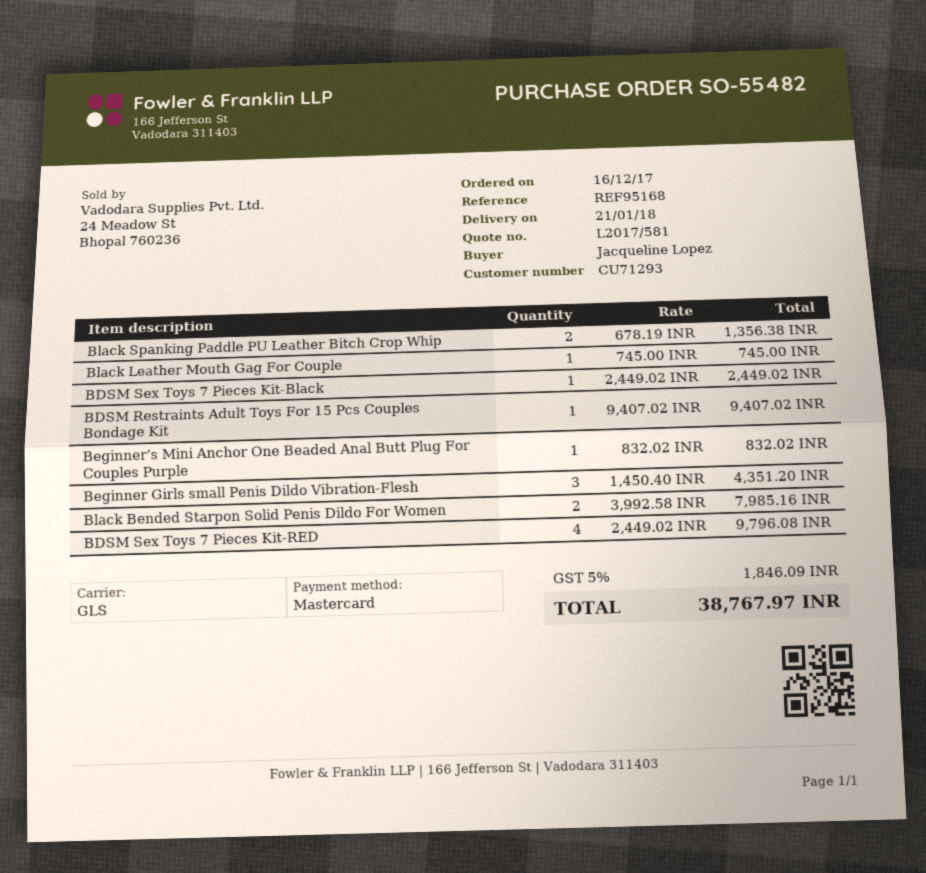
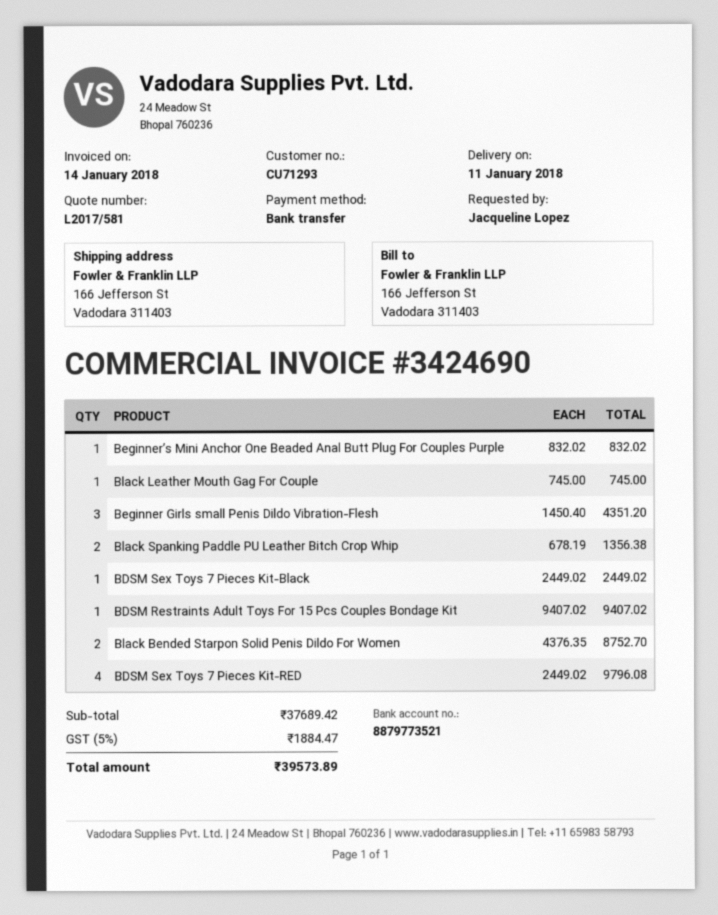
delivery date: 2018-01-21 -> 2018-01-11
payment method: Mastercard -> bank transfer
Black Bended Starpon Solid Penis Dildo For Women: 2 x 3992.58 = 7985.16 -> 2 x 4376.35 = 8752.70
tax: 5% = 1846.09 -> 5% = 1884.47
total: 38767.97 -> 39573.89

